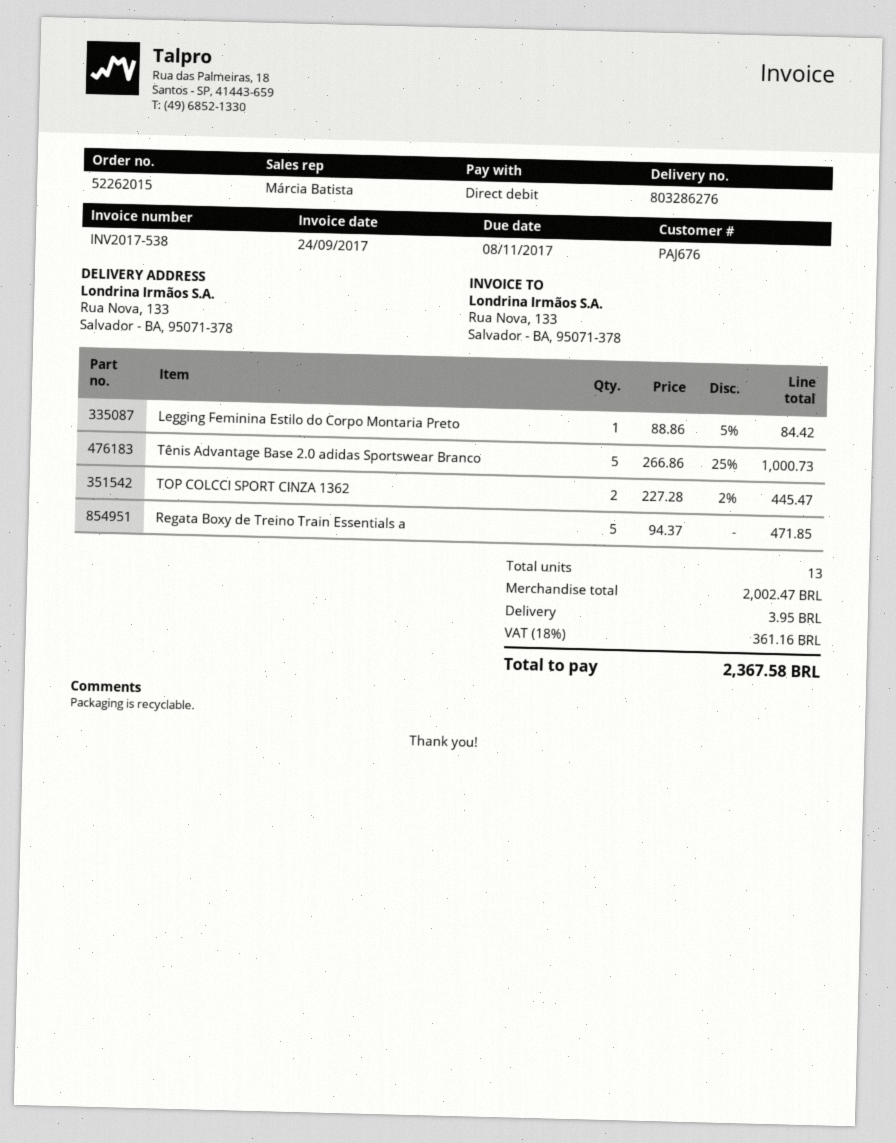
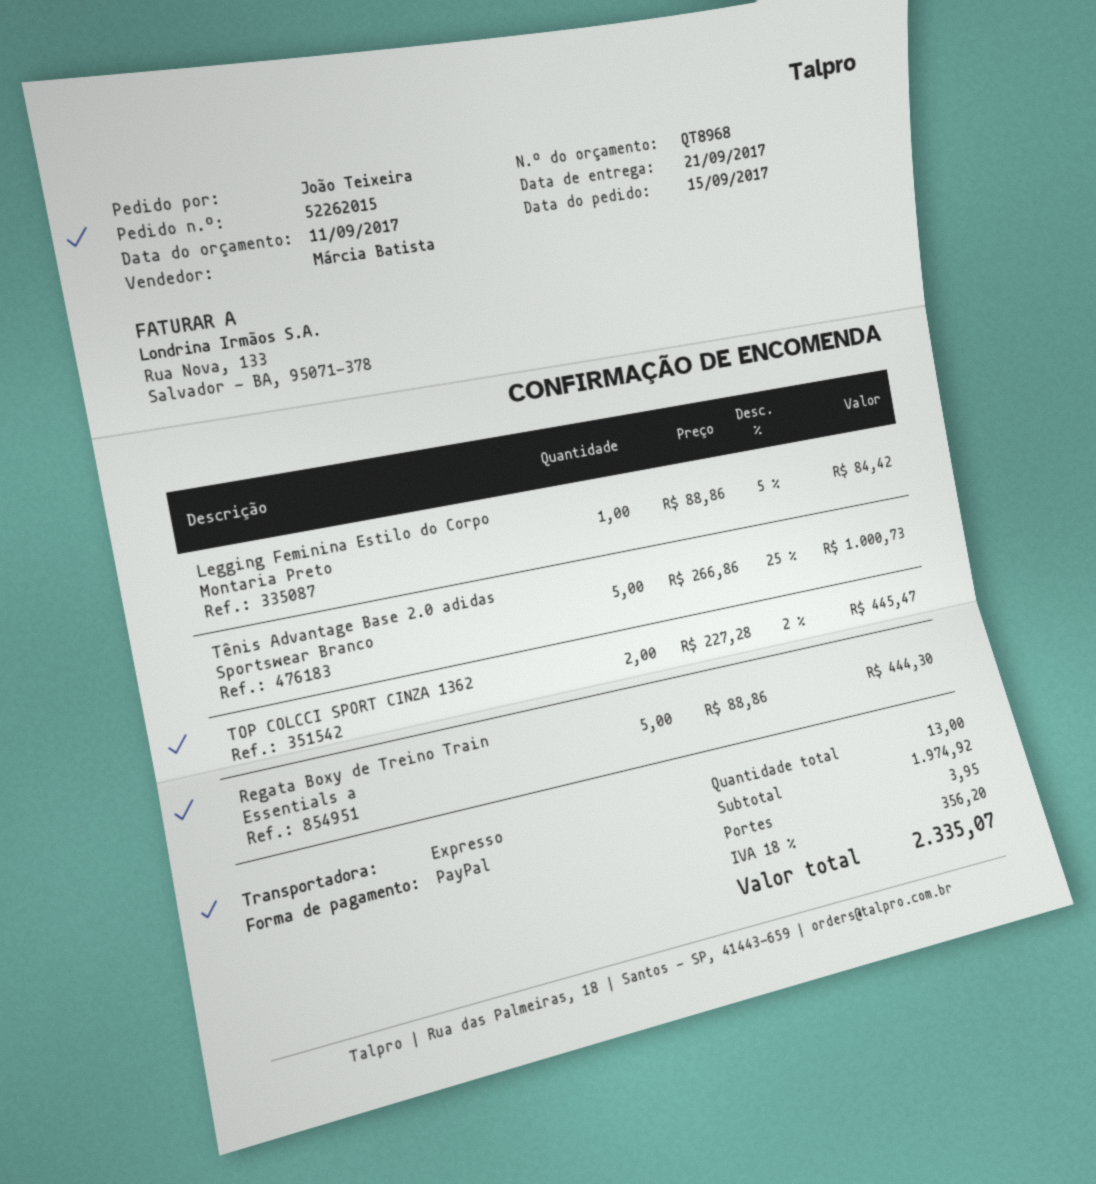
payment method: direct debit -> PayPal
Regata Boxy de Treino Train Essentials a: 5 x 94.37 = 471.85 -> 5 x 88.86 = 444.30
subtotal: 2002.47 -> 1974.92
tax: 18% = 361.16 -> 18% = 356.20
total: 2367.58 -> 2335.07

